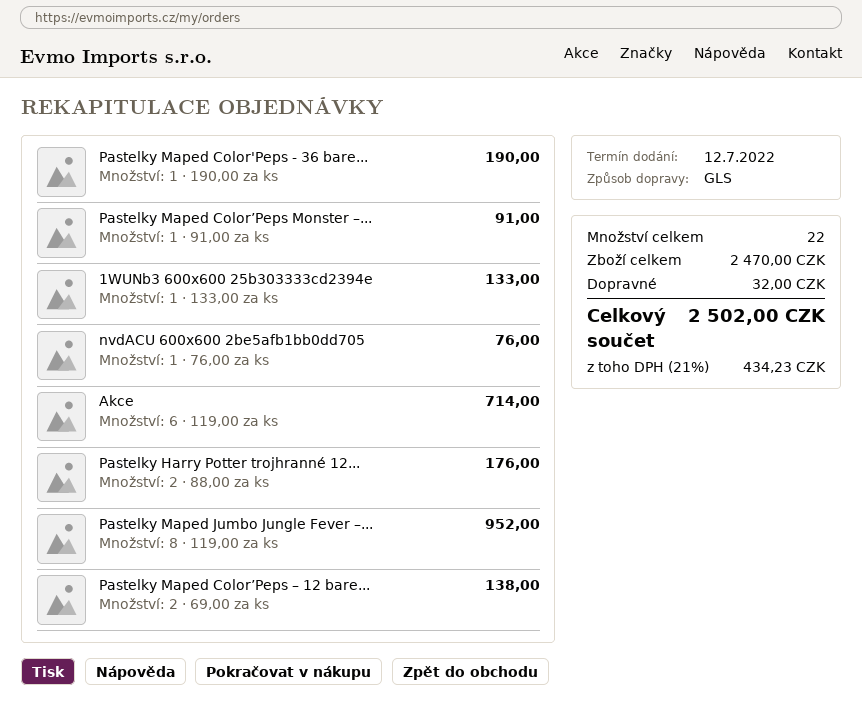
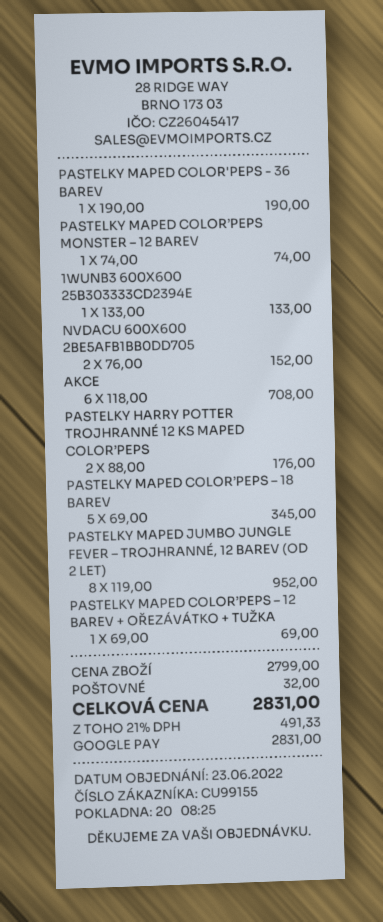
Pastelky Maped Color’Peps Monster –...: 1 x 91.00 = 91.00 -> 1 x 74.00 = 74.00
nvdACU 600x600 2be5afb1bb0dd705: 1 x 76.00 = 76.00 -> 2 x 76.00 = 152.00
Akce: 6 x 119.00 = 714.00 -> 6 x 118.00 = 708.00
Pastelky Maped Color’Peps – 12 bare...: 2 x 69.00 = 138.00 -> 1 x 69.00 = 69.00
PASTELKY MAPED COLOR’PEPS – 18 BAREV: none -> 5 x 69.00 = 345.00
subtotal: 2470.00 -> 2799.00
tax: 21% = 434.23 -> 21% = 491.33
total: 2502.00 -> 2831.00

